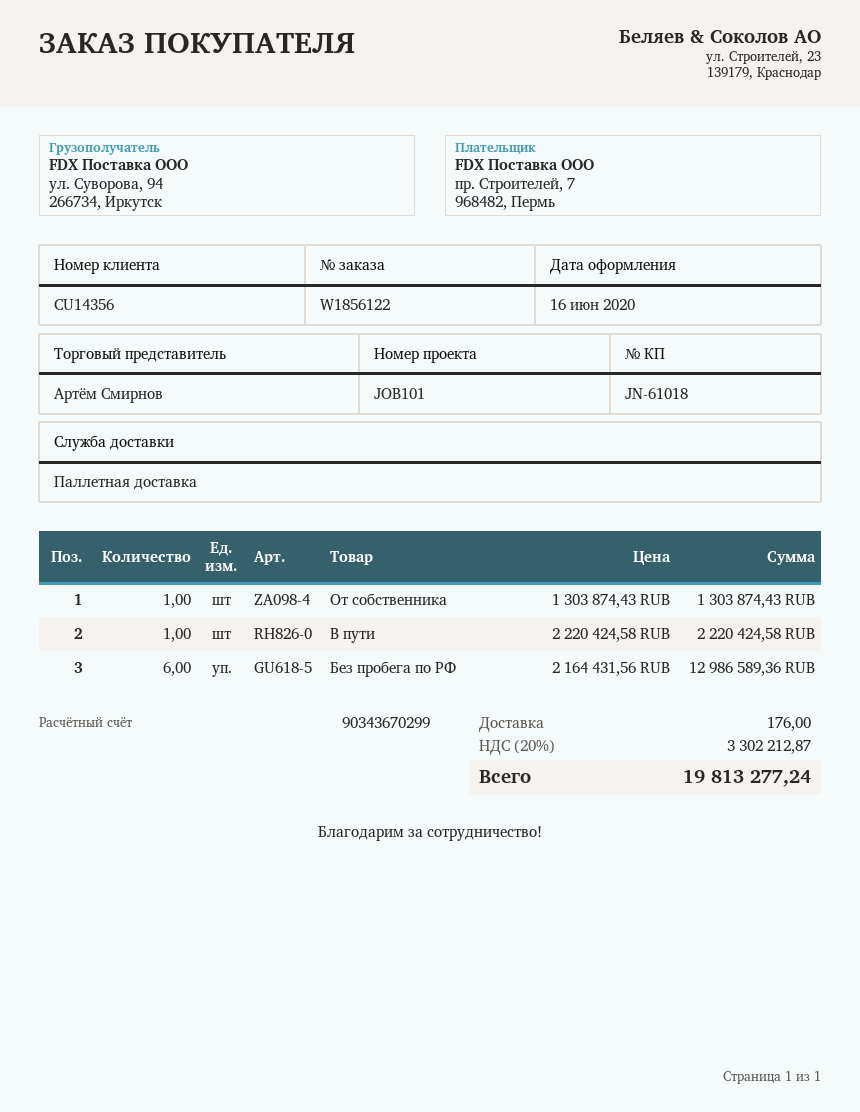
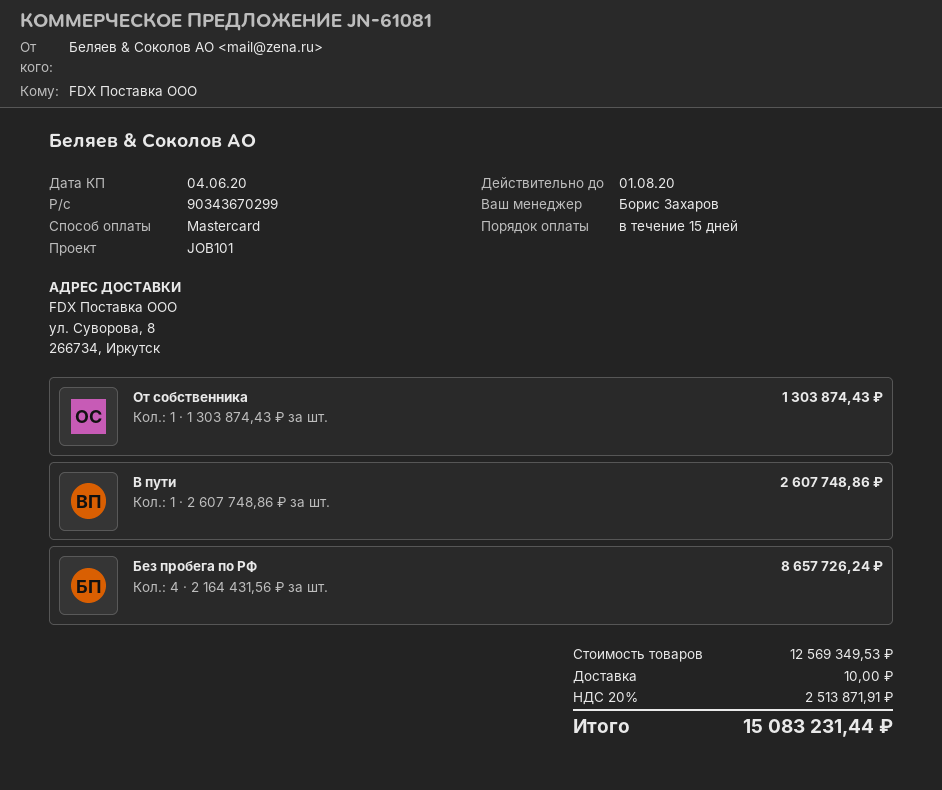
quote number: JN-61018 -> JN-61081
sales rep: Артём Смирнов -> Борис Захаров
ship to: ул. Суворова, 94, 266734, Иркутск -> ул. Суворова, 8, 266734, Иркутск
В пути: 1 x 2220424.58 = 2220424.58 -> 1 x 2607748.86 = 2607748.86
Без пробега по РФ: 6 x 2164431.56 = 12986589.36 -> 4 x 2164431.56 = 8657726.24
shipping: 176.00 -> 10.00
tax: 20% = 3302212.87 -> 20% = 2513871.91
total: 19813277.24 -> 15083231.44

